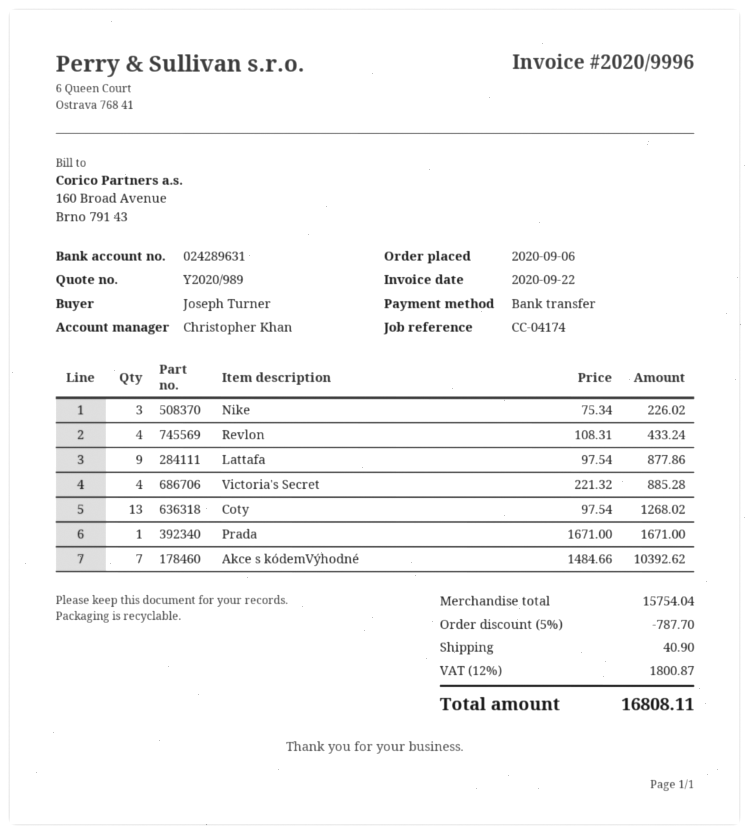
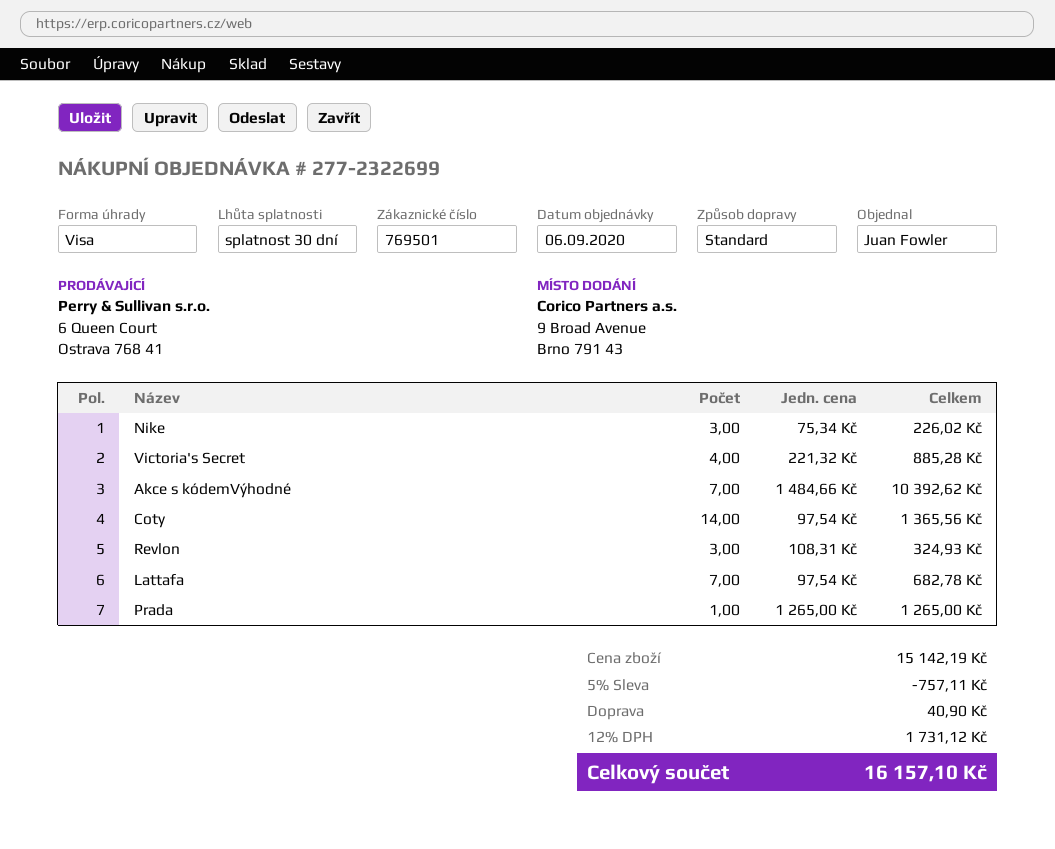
ordered by: Joseph Turner -> Juan Fowler
payment method: bank transfer -> Visa
Revlon: 4 x 108.31 = 433.24 -> 3 x 108.31 = 324.93
Lattafa: 9 x 97.54 = 877.86 -> 7 x 97.54 = 682.78
Coty: 13 x 97.54 = 1268.02 -> 14 x 97.54 = 1365.56
Prada: 1 x 1671.00 = 1671.00 -> 1 x 1265.00 = 1265.00
subtotal: 15754.04 -> 15142.19
discount: 5% = 787.70 -> 5% = 757.11
tax: 12% = 1800.87 -> 12% = 1731.12
total: 16808.11 -> 16157.10

